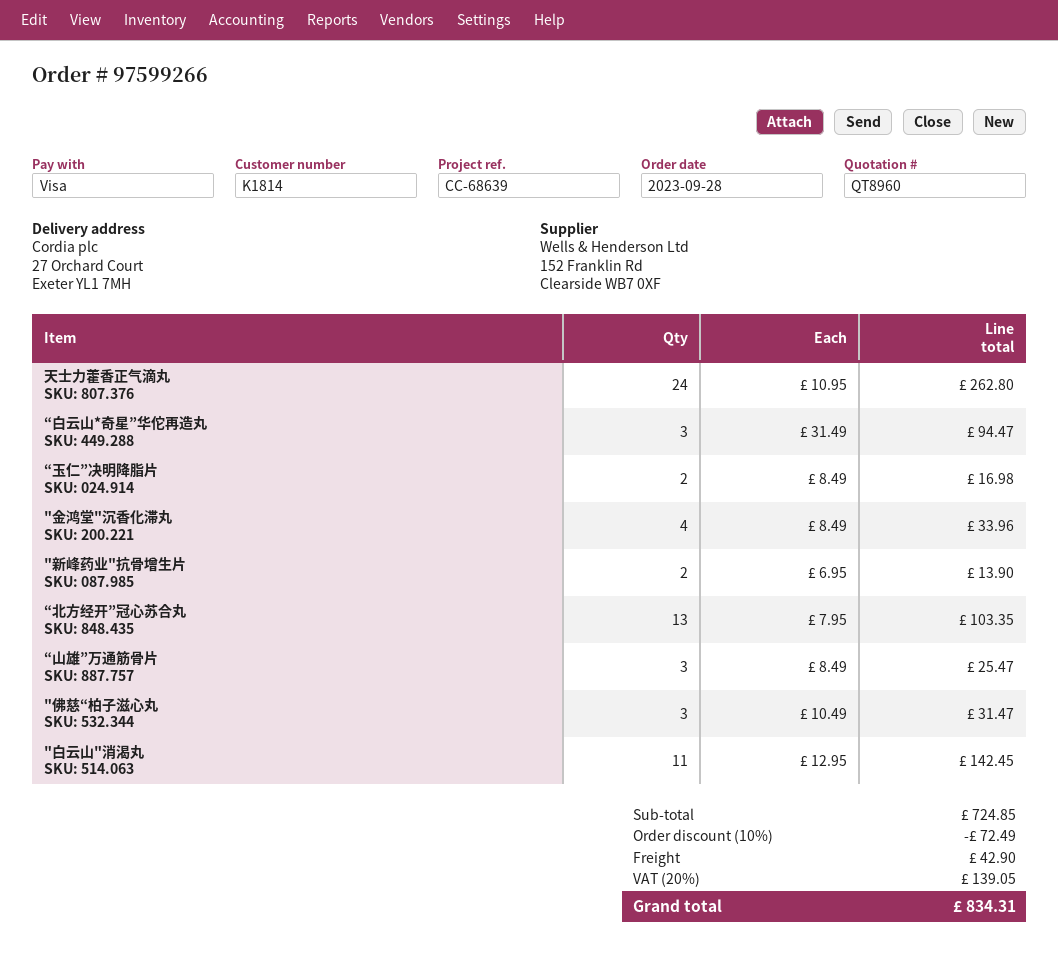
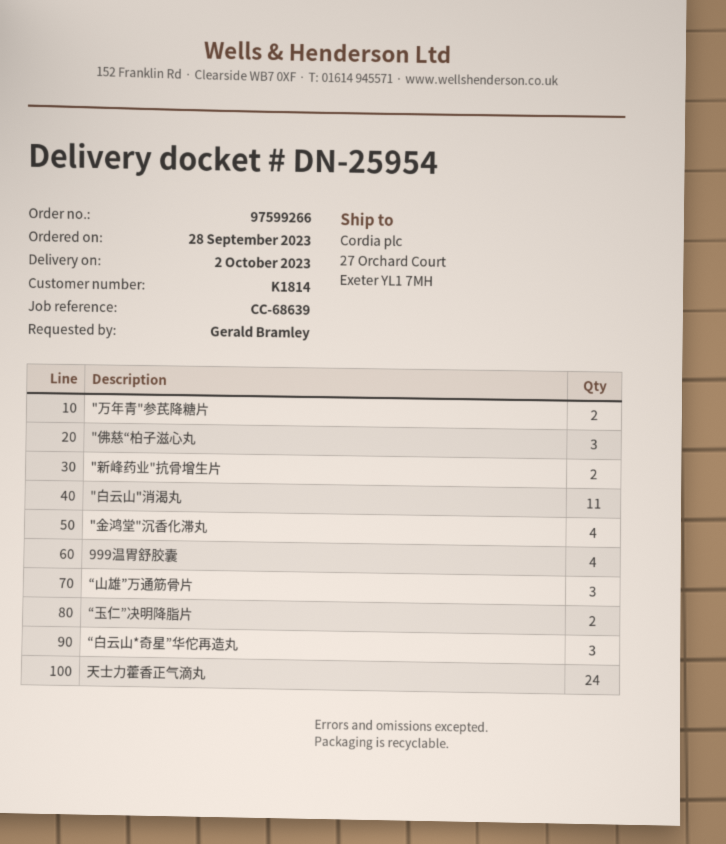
“北方经开”冠心苏合丸: 13 -> none
"万年青"参芪降糖片: none -> 2
999温胃舒胶囊: none -> 4

